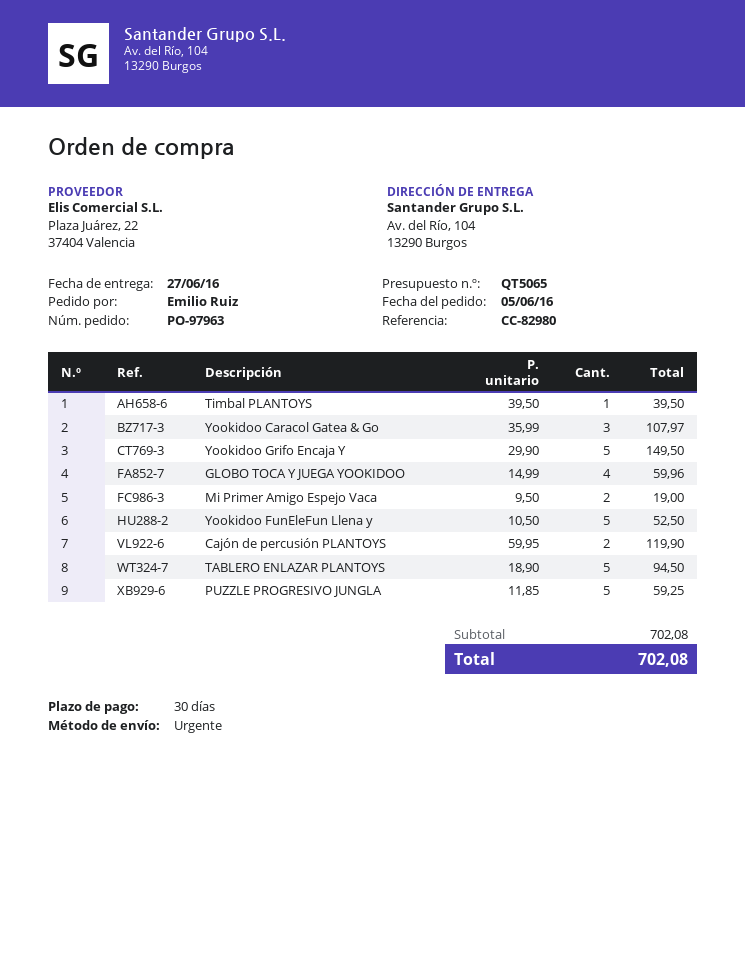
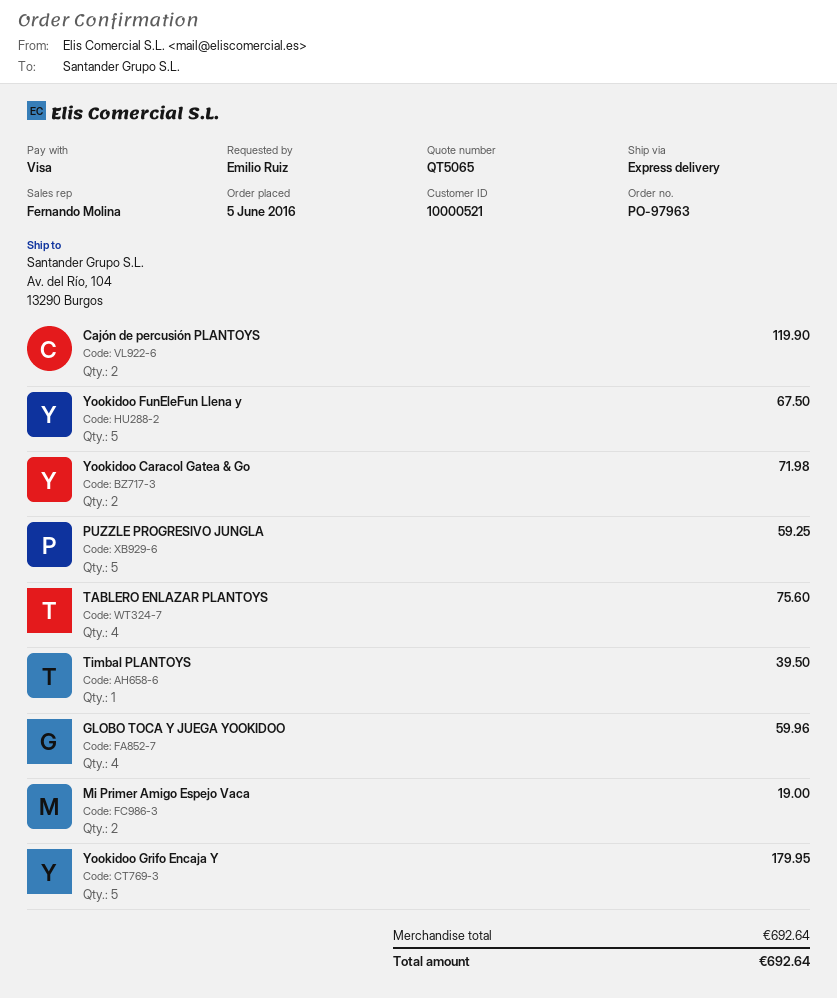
Yookidoo Caracol Gatea & Go: 3 for 107.97 -> 2 for 71.98
Yookidoo Grifo Encaja Y: 5 for 149.50 -> 5 for 179.95
Yookidoo FunEleFun Llena y: 5 for 52.50 -> 5 for 67.50
TABLERO ENLAZAR PLANTOYS: 5 for 94.50 -> 4 for 75.60
subtotal: 702.08 -> 692.64
total: 702.08 -> 692.64

